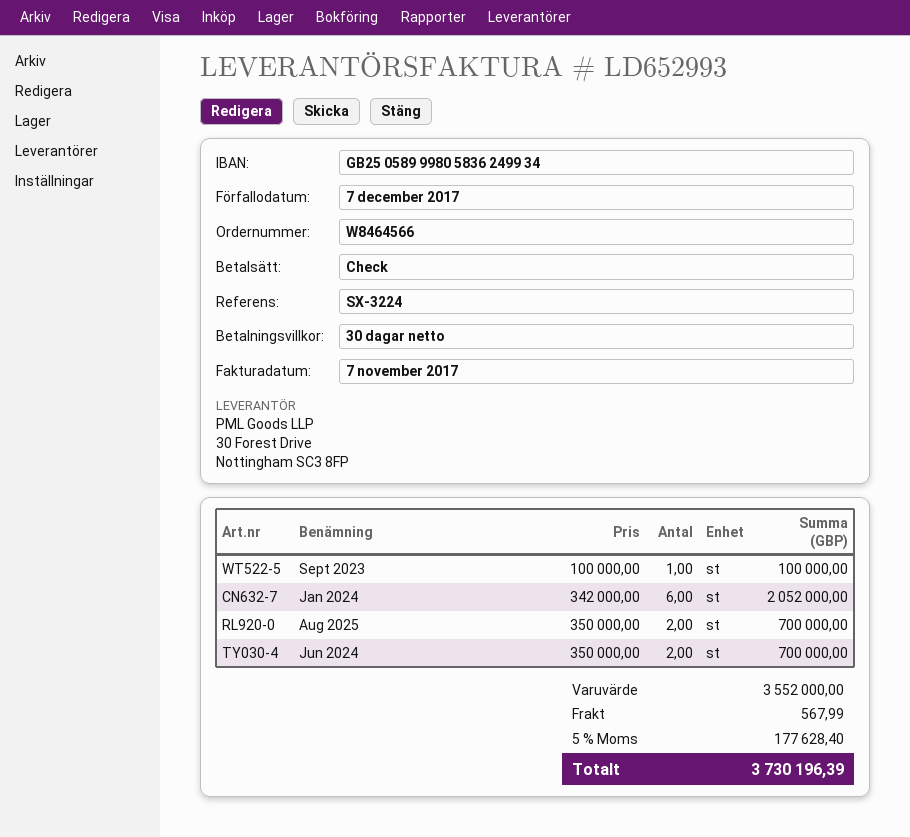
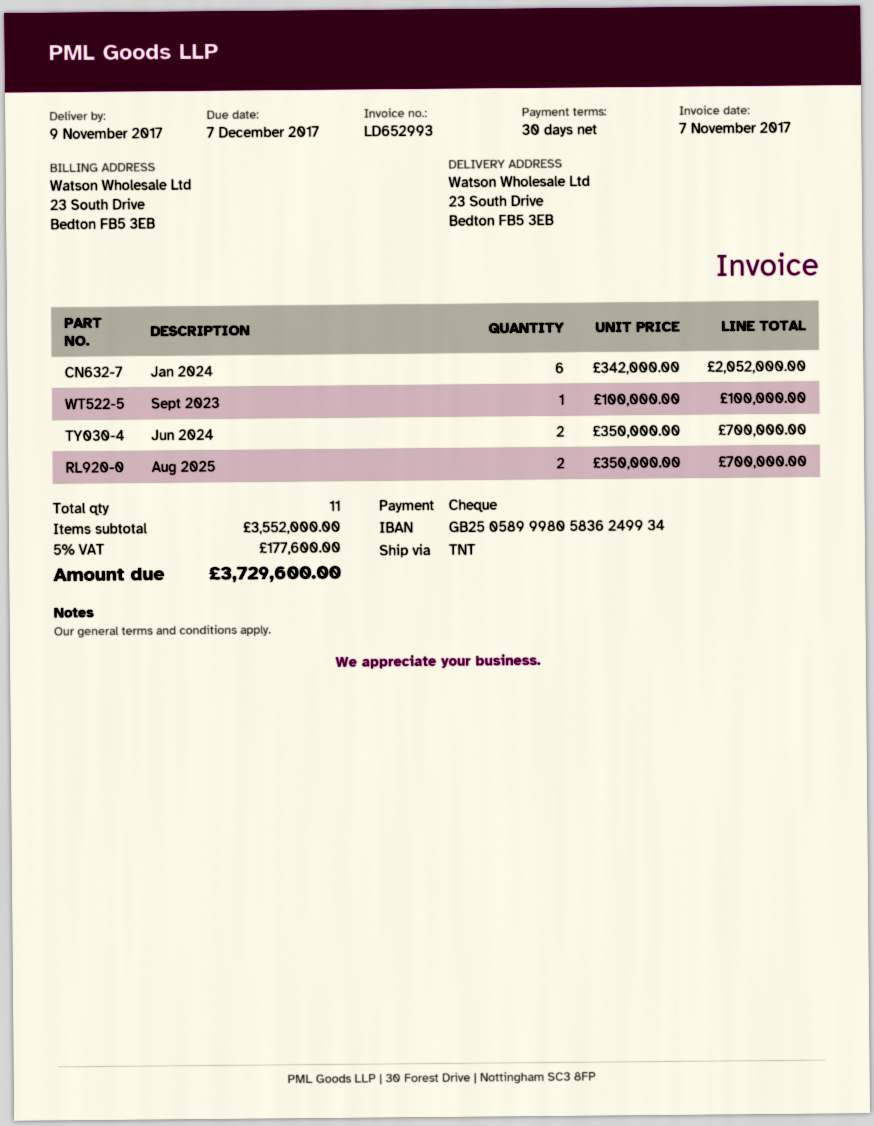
shipping: 567.99 -> none
tax: 5% = 177628.40 -> 5% = 177600.00
total: 3730196.39 -> 3729600.00

